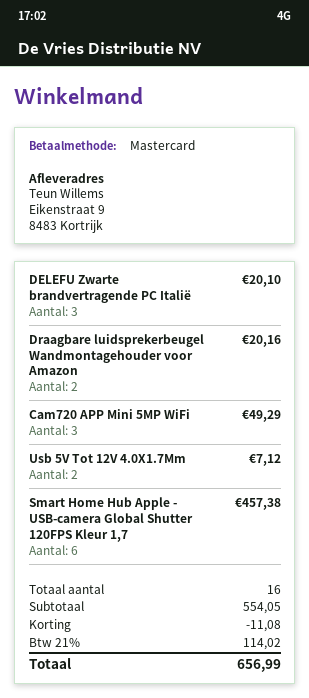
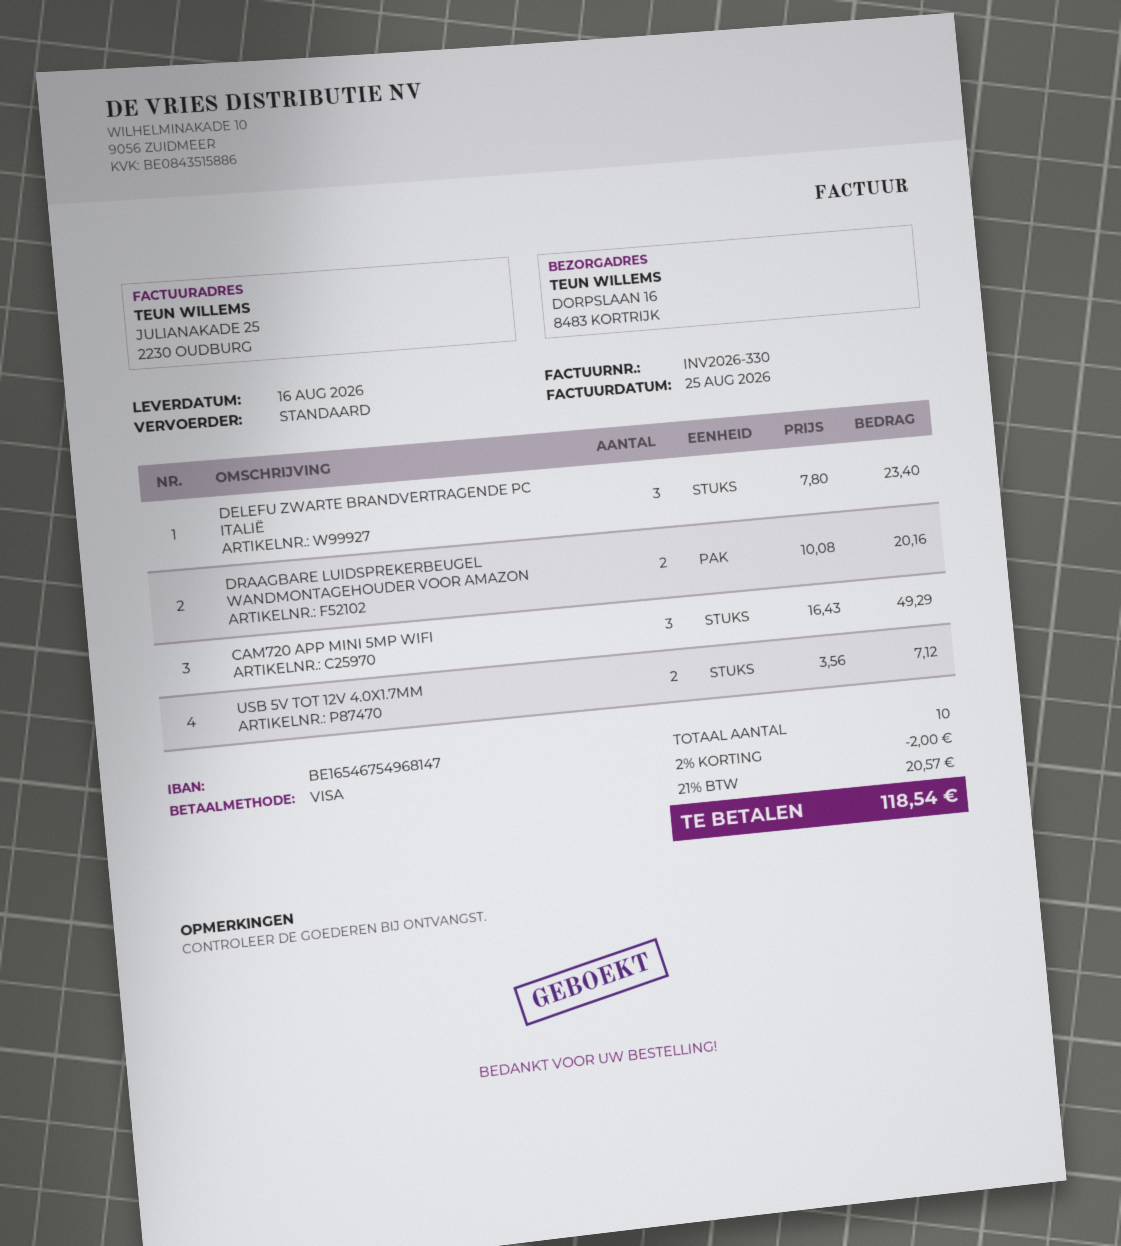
payment method: Mastercard -> Visa
ship to: Eikenstraat 9, 8483 Kortrijk -> DORPSLAAN 16, 8483 KORTRIJK
DELEFU Zwarte brandvertragende PC Italië: 3 for 20.10 -> 3 for 23.40
Smart Home Hub Apple - USB-camera Global Shutter 120FPS Kleur 1,7: 6 for 457.38 -> none
total quantity: 16 -> 10
discount: 11.08 -> 2.00
tax: 21% = 114.02 -> 21% = 20.57
total: 656.99 -> 118.54

